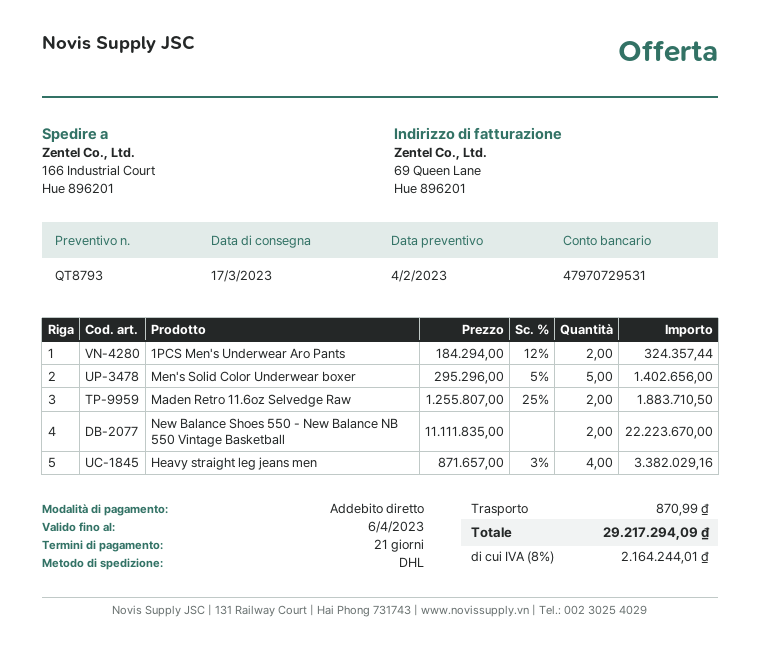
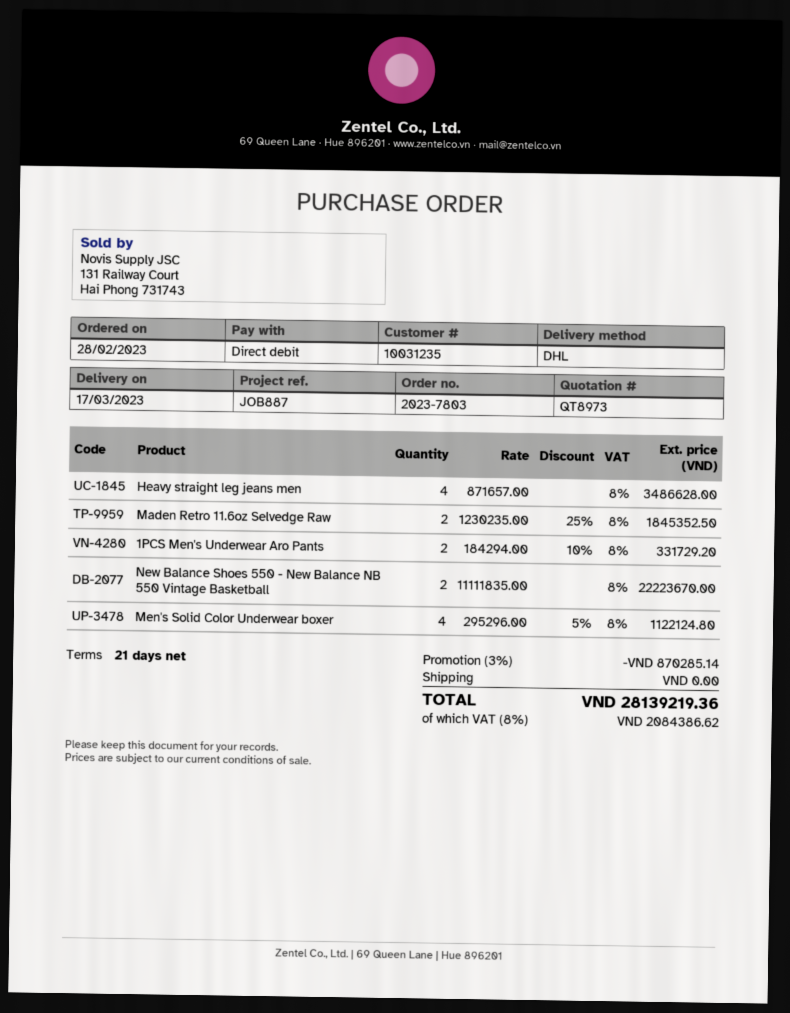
quote number: QT8793 -> QT8973
1PCS Men's Underwear Aro Pants: 2 x 184294.00 - 12% = 324357.44 -> 2 x 184294.00 - 10% = 331729.20
Men's Solid Color Underwear boxer: 5 x 295296.00 - 5% = 1402656.00 -> 4 x 295296.00 - 5% = 1122124.80
Maden Retro 11.6oz Selvedge Raw: 2 x 1255807.00 - 25% = 1883710.50 -> 2 x 1230235.00 - 25% = 1845352.50
Heavy straight leg jeans men: 4 x 871657.00 - 3% = 3382029.16 -> 4 x 871657.00 = 3486628.00
discount: none -> 3% = 870285.14
shipping: 870.99 -> 0.00
tax: 8% = 2164244.01 -> 8% = 2084386.62
total: 29217294.09 -> 28139219.36

